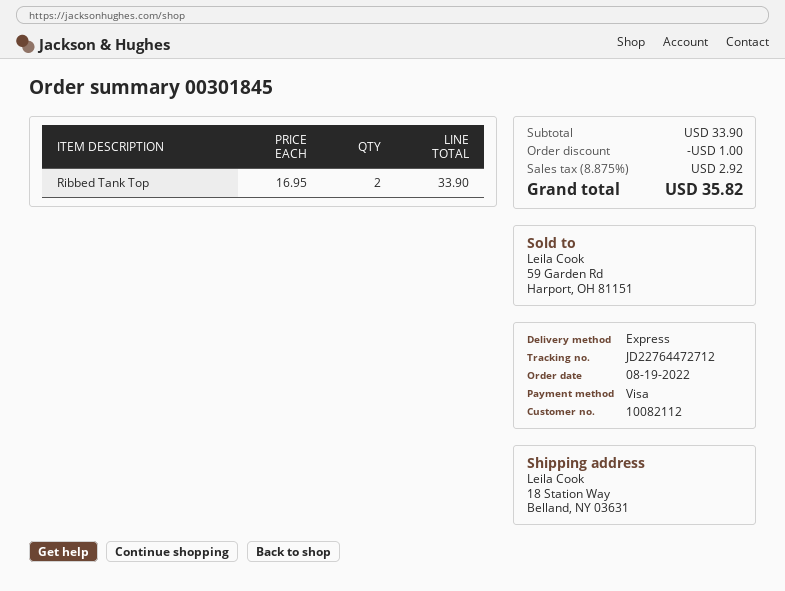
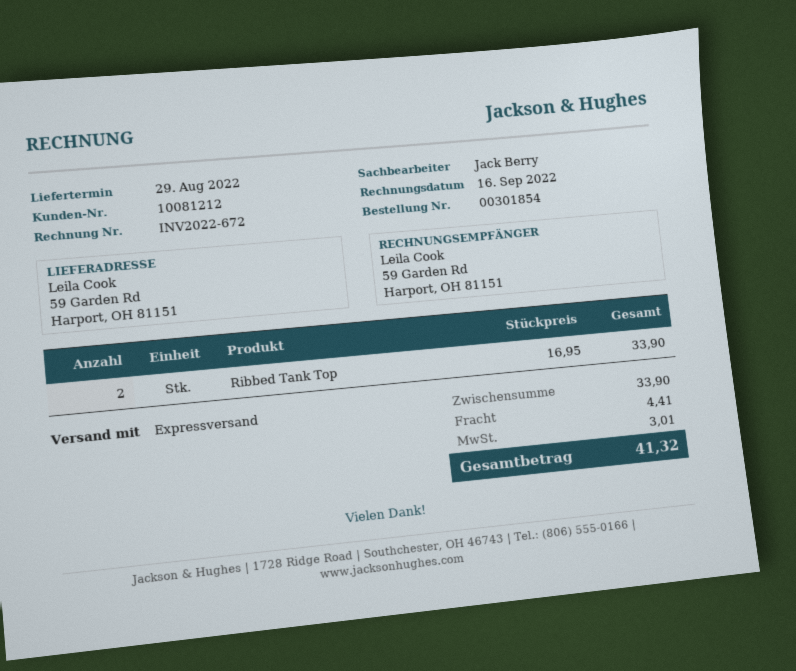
order number: 00301845 -> 00301854
customer number: 10082112 -> 10081212
ship to: 18 Station Way, Belland, NY 03631 -> 59 Garden Rd, Harport, OH 81151
discount: 1.00 -> none
shipping: none -> 4.41
tax: 2.92 -> 3.01
total: 35.82 -> 41.32

